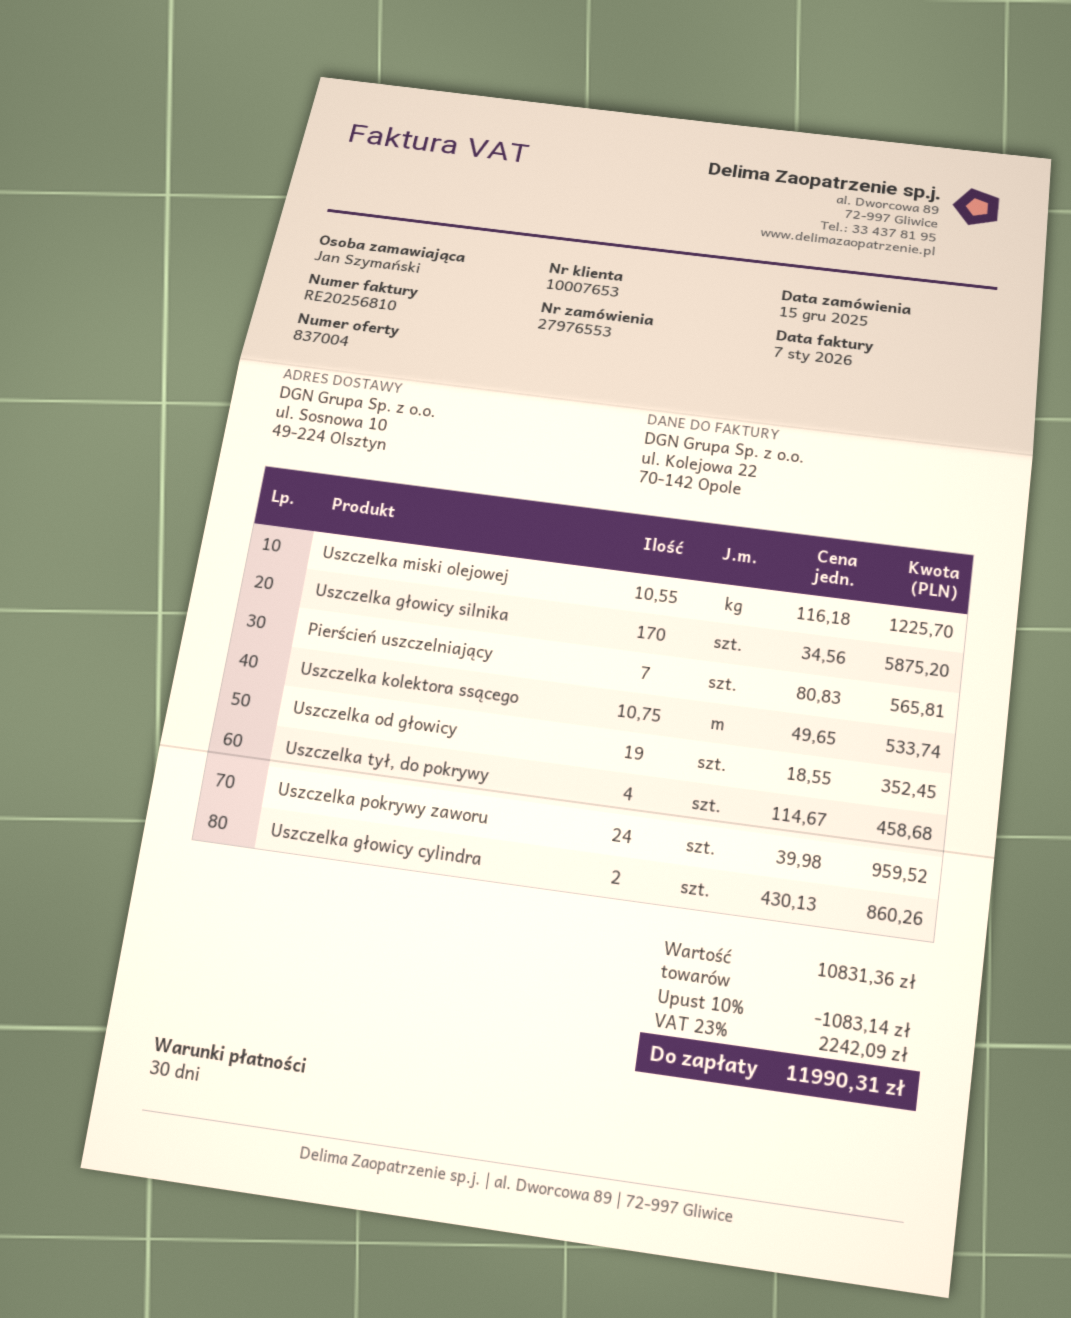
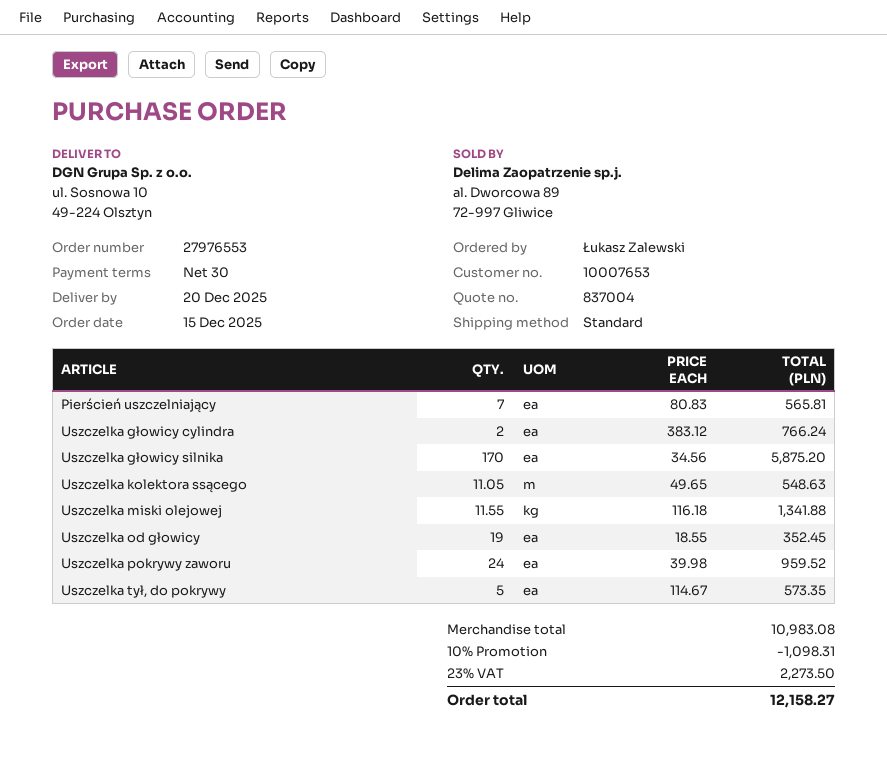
ordered by: Jan Szymański -> Łukasz Zalewski
Uszczelka miski olejowej: 10.55 x 116.18 = 1225.70 -> 11.55 x 116.18 = 1341.88
Uszczelka kolektora ssącego: 10.75 x 49.65 = 533.74 -> 11.05 x 49.65 = 548.63
Uszczelka tył, do pokrywy: 4 x 114.67 = 458.68 -> 5 x 114.67 = 573.35
Uszczelka głowicy cylindra: 2 x 430.13 = 860.26 -> 2 x 383.12 = 766.24
subtotal: 10831.36 -> 10983.08
discount: 10% = 1083.14 -> 10% = 1098.31
tax: 23% = 2242.09 -> 23% = 2273.50
total: 11990.31 -> 12158.27

